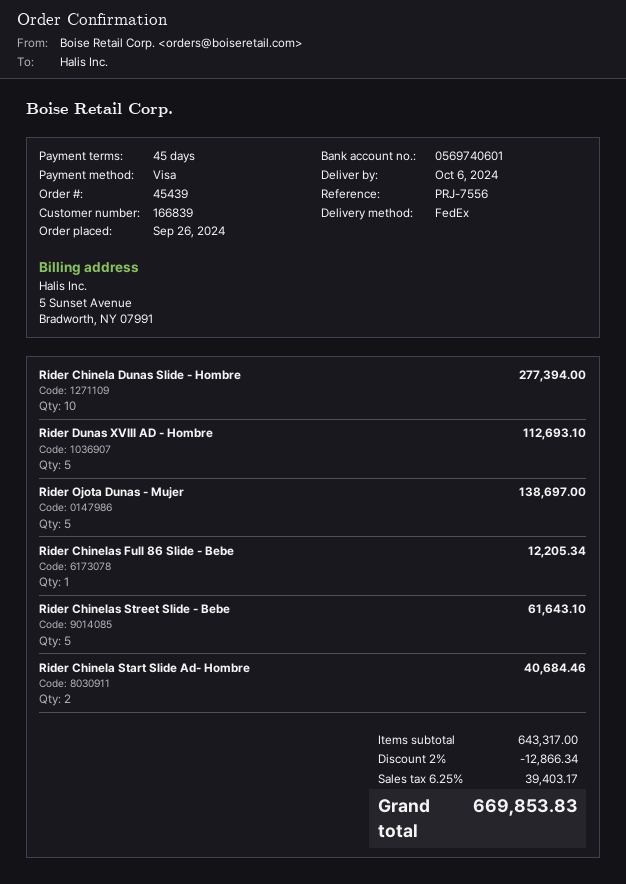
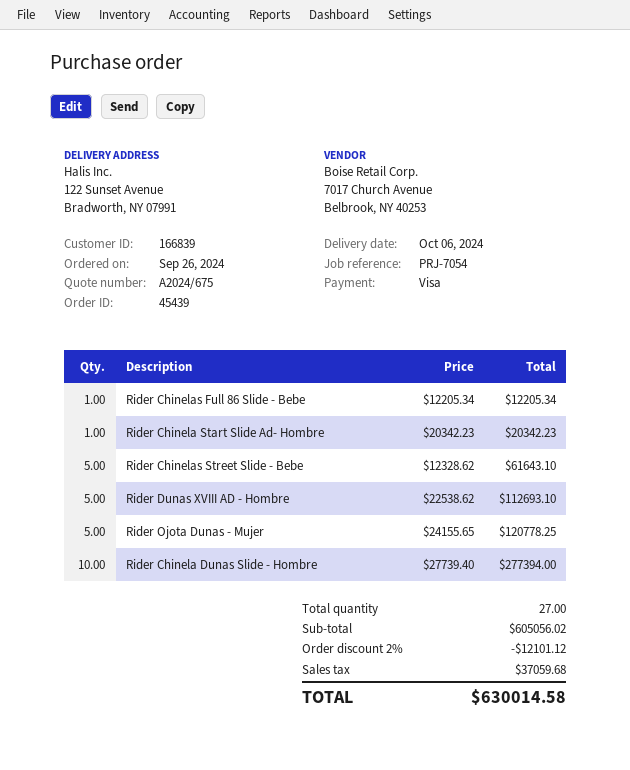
reference: PRJ-7556 -> PRJ-7054
Rider Ojota Dunas - Mujer: 5 for 138697.00 -> 5 for 120778.25
Rider Chinela Start Slide Ad- Hombre: 2 for 40684.46 -> 1 for 20342.23
subtotal: 643317.00 -> 605056.02
discount: 2% = 12866.34 -> 2% = 12101.12
tax: 39403.17 -> 37059.68
total: 669853.83 -> 630014.58

